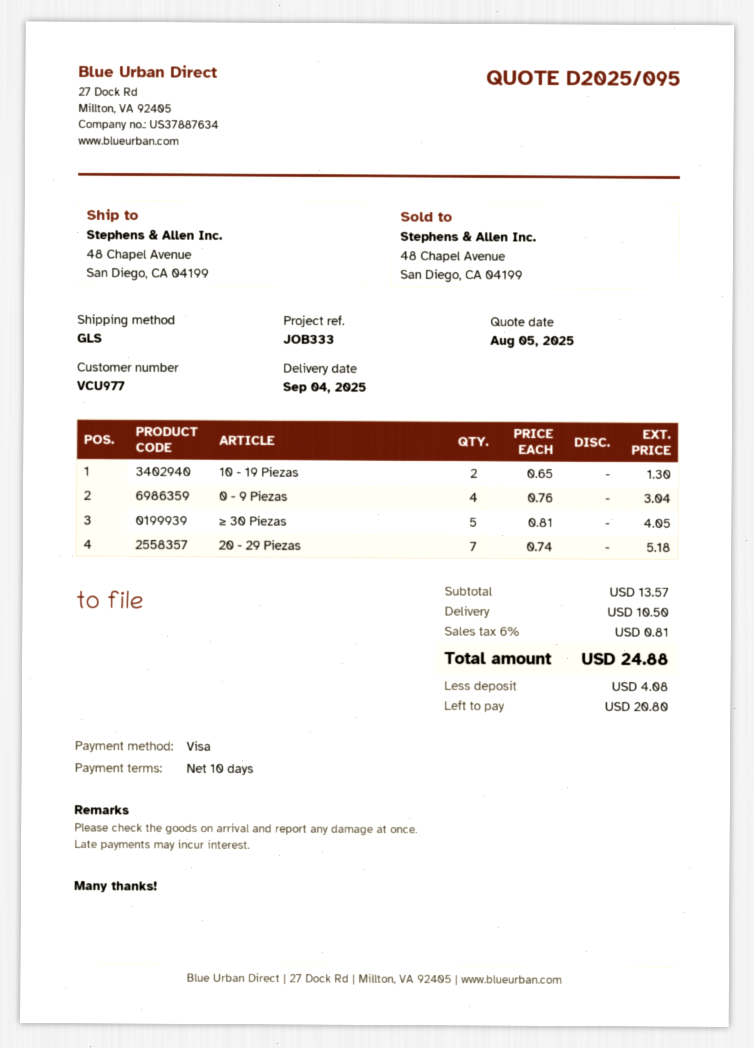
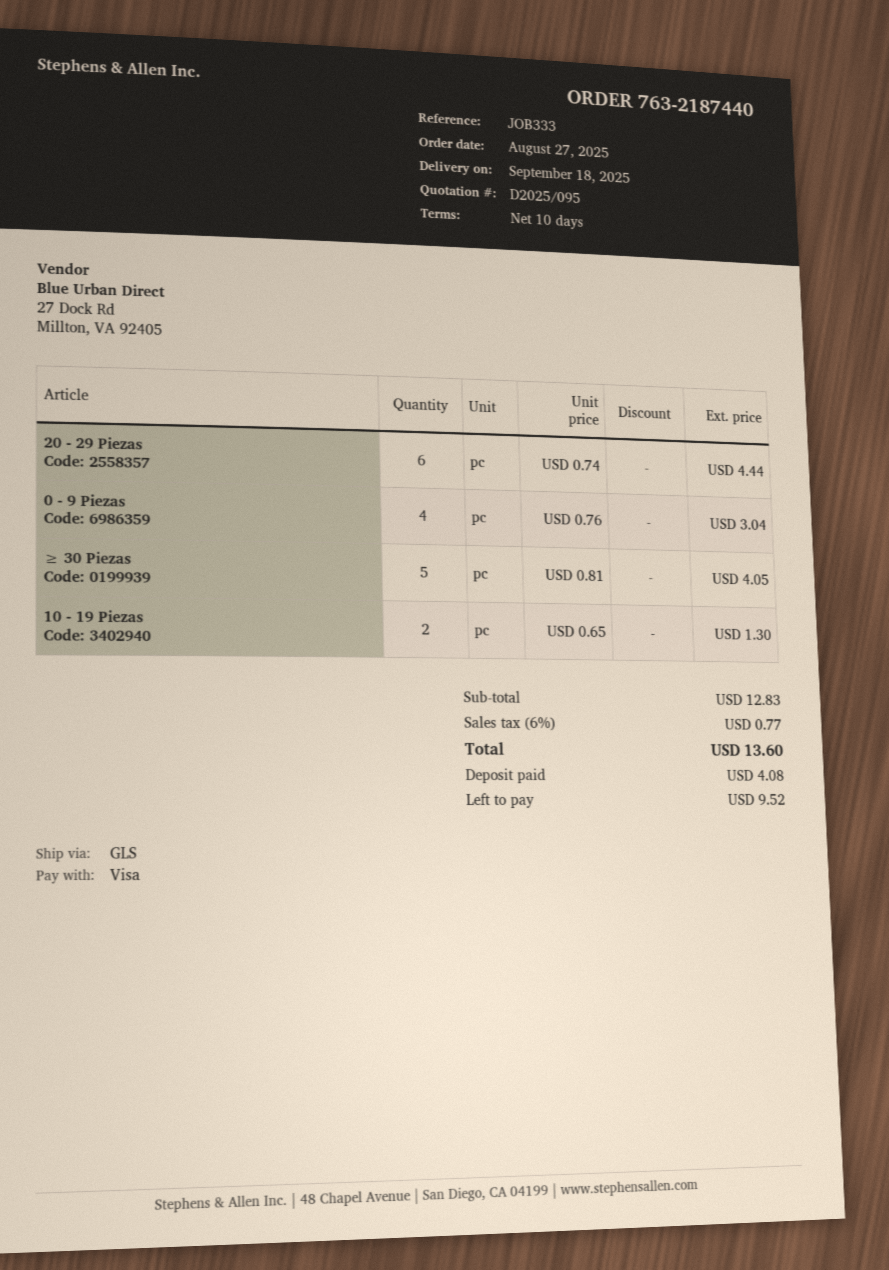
delivery date: 2025-09-04 -> 2025-09-18
20 - 29 Piezas: 7 x 0.74 = 5.18 -> 6 x 0.74 = 4.44
subtotal: 13.57 -> 12.83
shipping: 10.50 -> none
tax: 6% = 0.81 -> 6% = 0.77
total: 24.88 -> 13.60
balance: 20.80 -> 9.52

